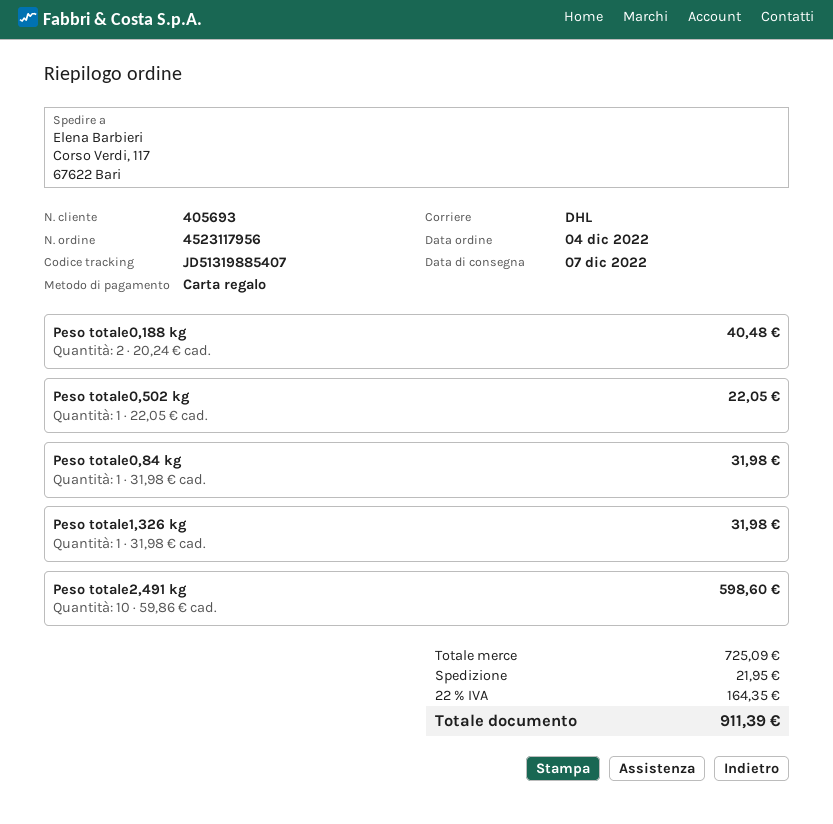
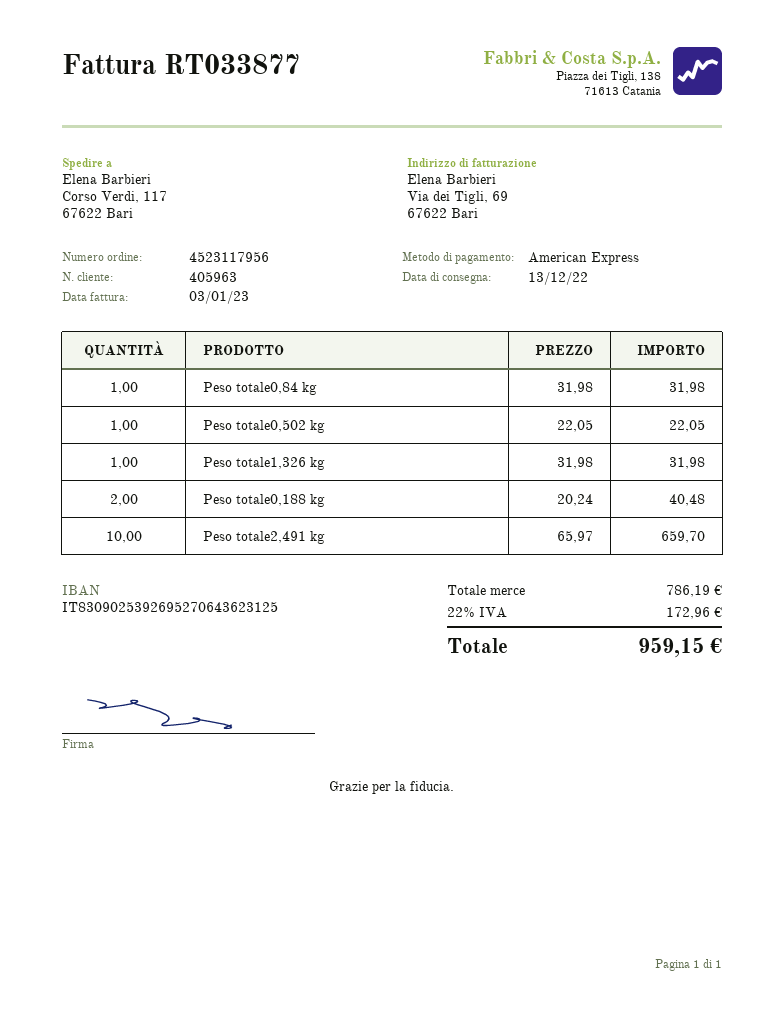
delivery date: 2022-12-07 -> 2022-12-13
customer number: 405693 -> 405963
payment method: gift card -> American Express
Peso totale2,491 kg: 10 x 59.86 = 598.60 -> 10 x 65.97 = 659.70
subtotal: 725.09 -> 786.19
shipping: 21.95 -> none
tax: 22% = 164.35 -> 22% = 172.96
total: 911.39 -> 959.15

